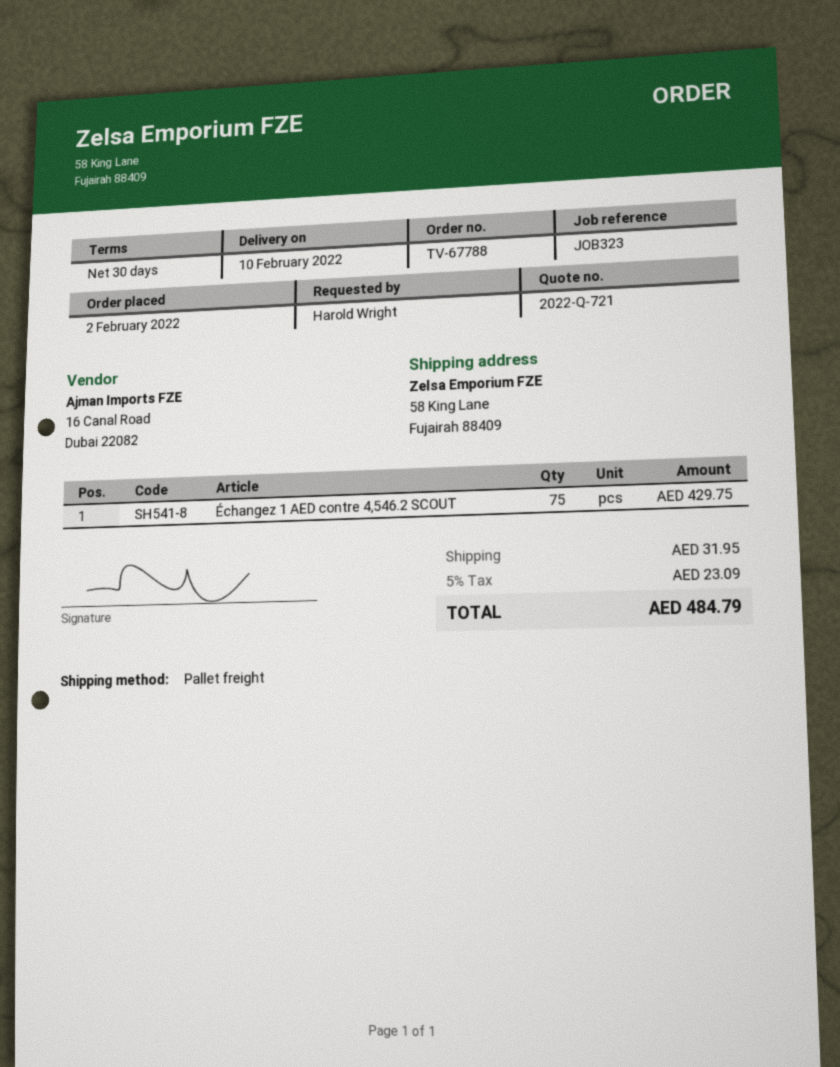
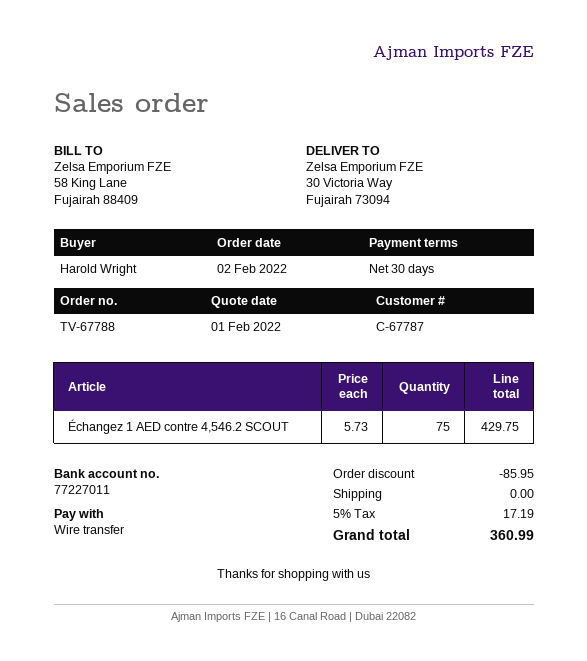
ship to: 58 King Lane, Fujairah 88409 -> 30 Victoria Way, Fujairah 73094
discount: none -> 85.95
shipping: 31.95 -> 0.00
tax: 5% = 23.09 -> 5% = 17.19
total: 484.79 -> 360.99

